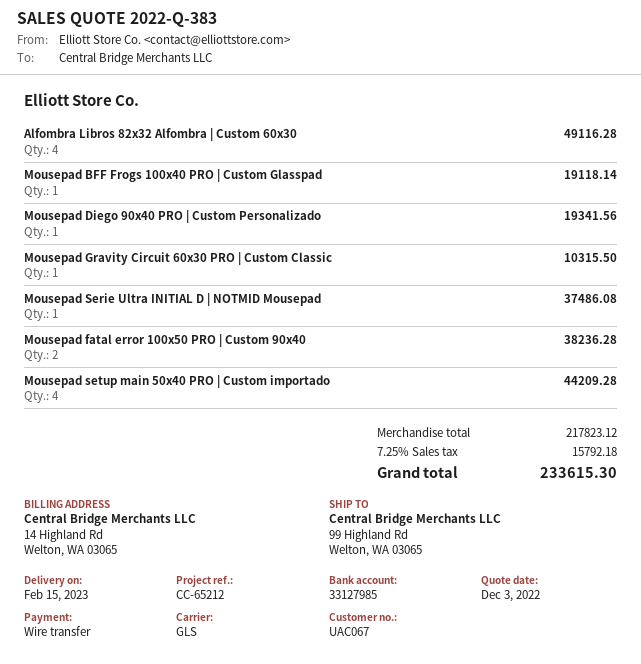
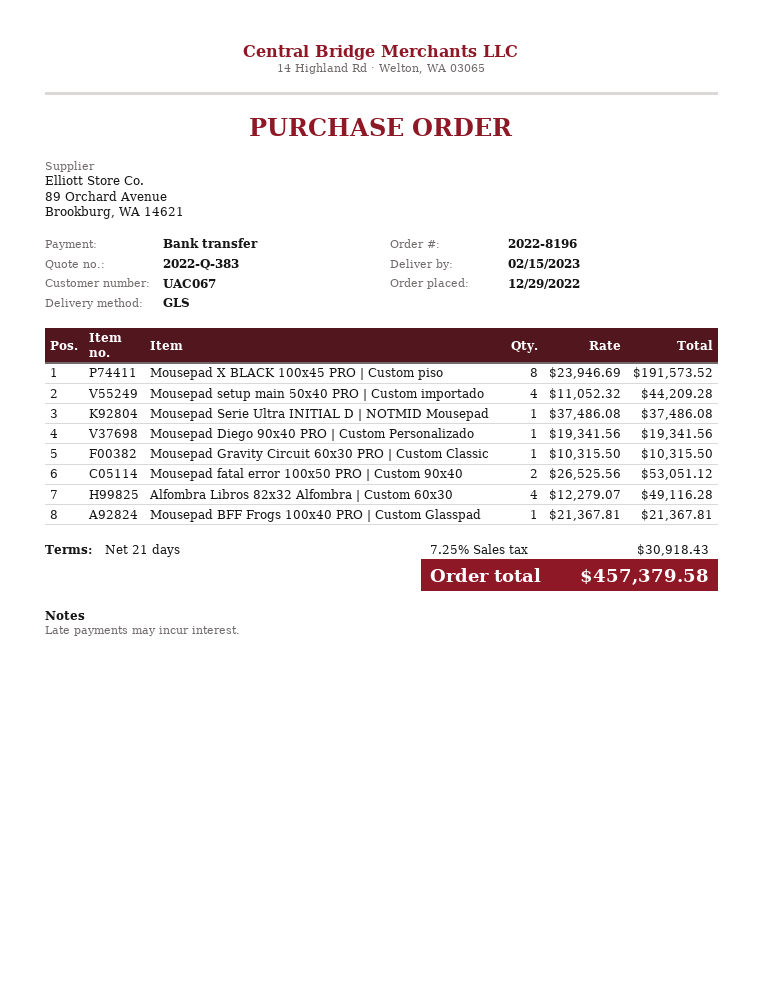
Mousepad BFF Frogs 100x40 PRO | Custom Glasspad: 1 for 19118.14 -> 1 for 21367.81
Mousepad fatal error 100x50 PRO | Custom 90x40: 2 for 38236.28 -> 2 for 53051.12
Mousepad X BLACK 100x45 PRO | Custom piso: none -> 8 for 191573.52
tax: 7.25% = 15792.18 -> 7.25% = 30918.43
total: 233615.30 -> 457379.58

